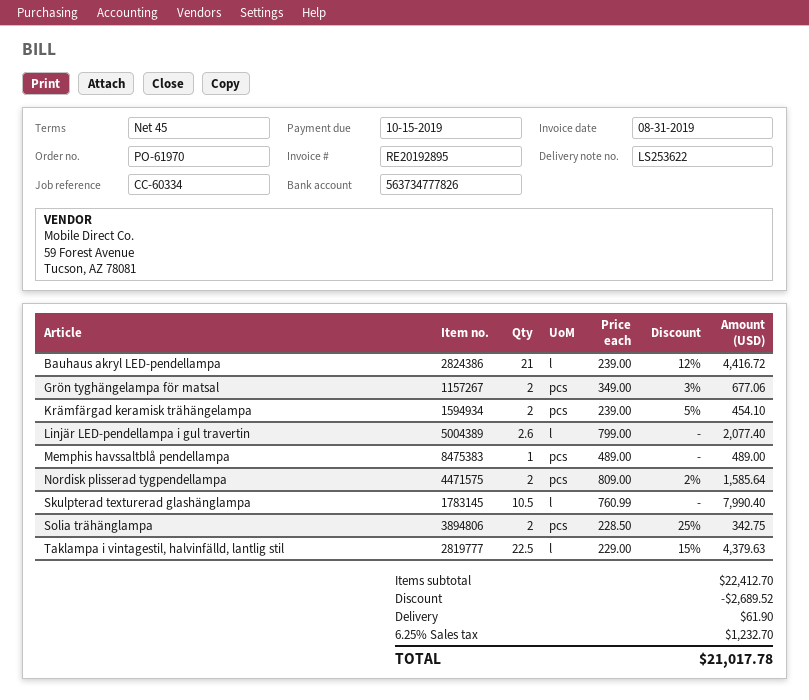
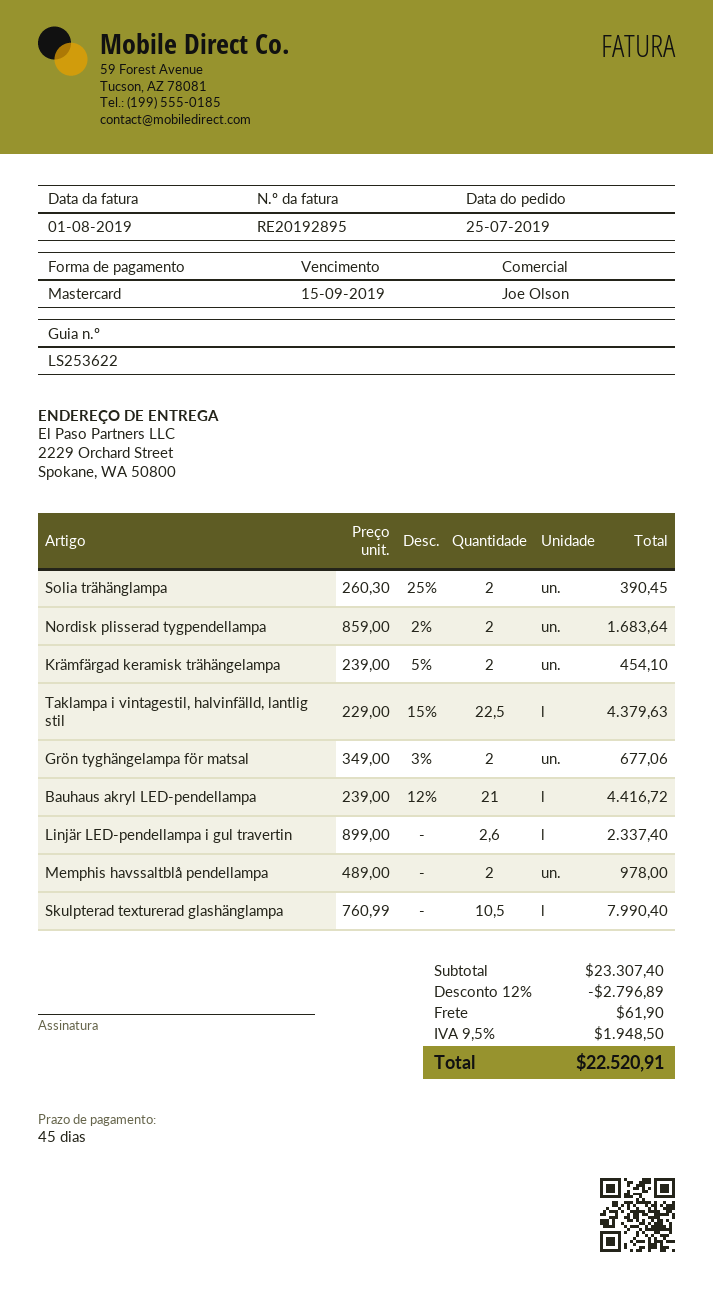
invoice date: 2019-08-31 -> 2019-08-01
due date: 2019-10-15 -> 2019-09-15
Linjär LED-pendellampa i gul travertin: 2.6 x 799.00 = 2077.40 -> 2.6 x 899.00 = 2337.40
Memphis havssaltblå pendellampa: 1 x 489.00 = 489.00 -> 2 x 489.00 = 978.00
Nordisk plisserad tygpendellampa: 2 x 809.00 - 2% = 1585.64 -> 2 x 859.00 - 2% = 1683.64
Solia trähänglampa: 2 x 228.50 - 25% = 342.75 -> 2 x 260.30 - 25% = 390.45
subtotal: 22412.70 -> 23307.40
discount: 2689.52 -> 2796.89
tax: 6.25% = 1232.70 -> 9.5% = 1948.50
total: 21017.78 -> 22520.91

